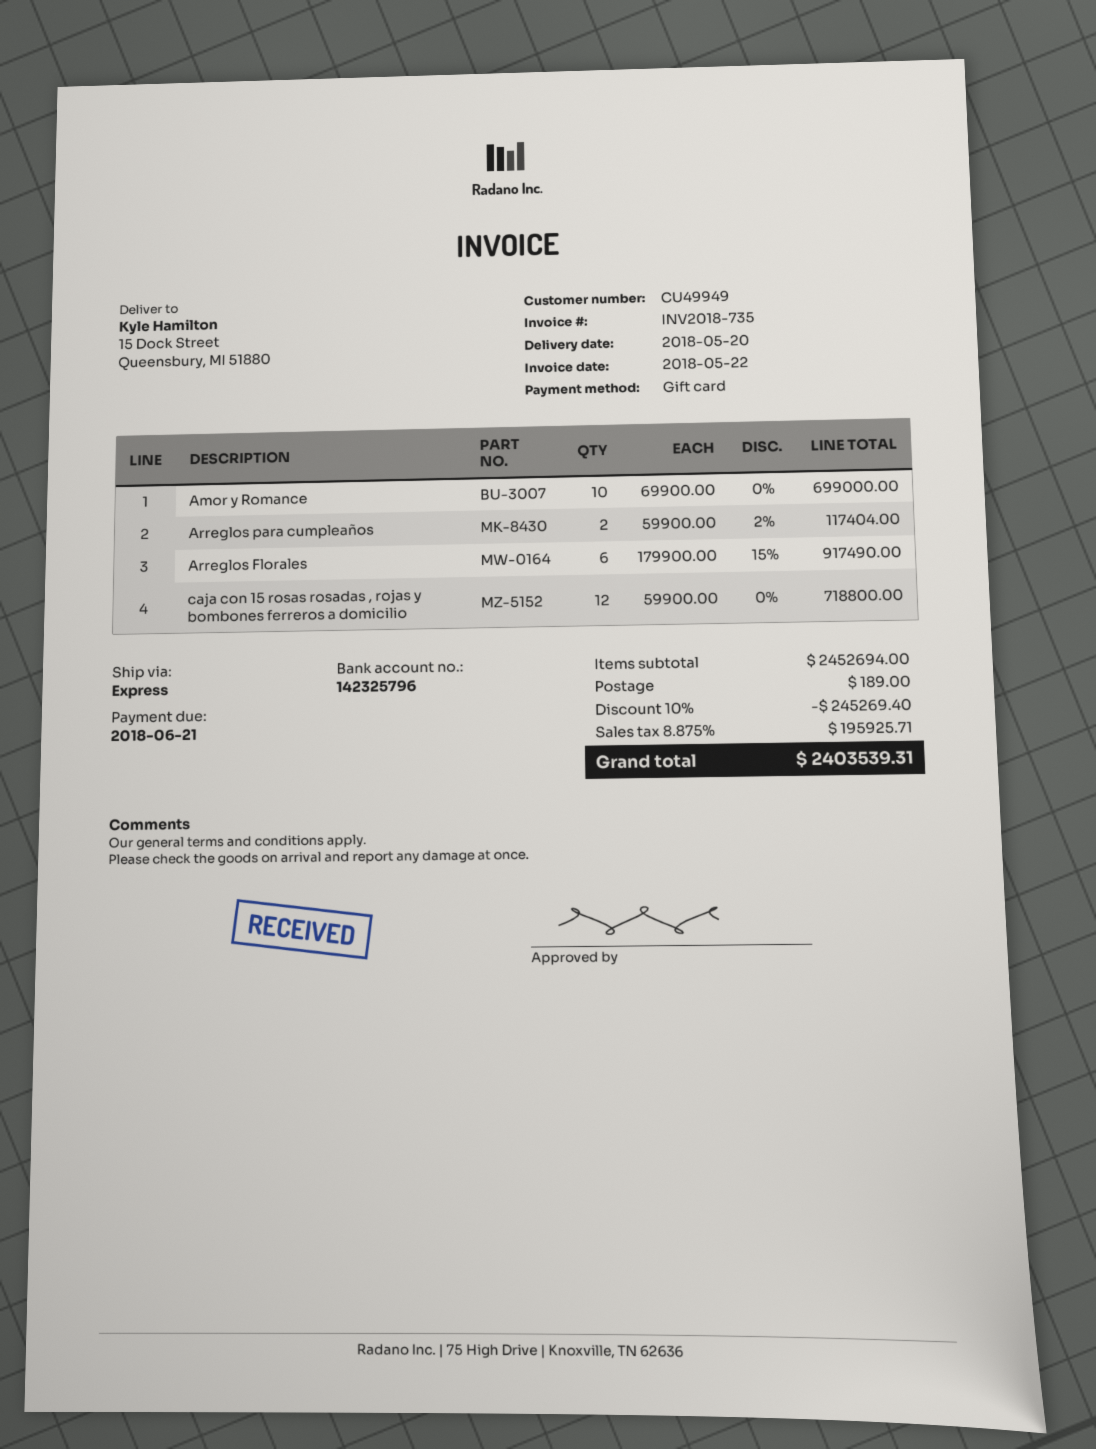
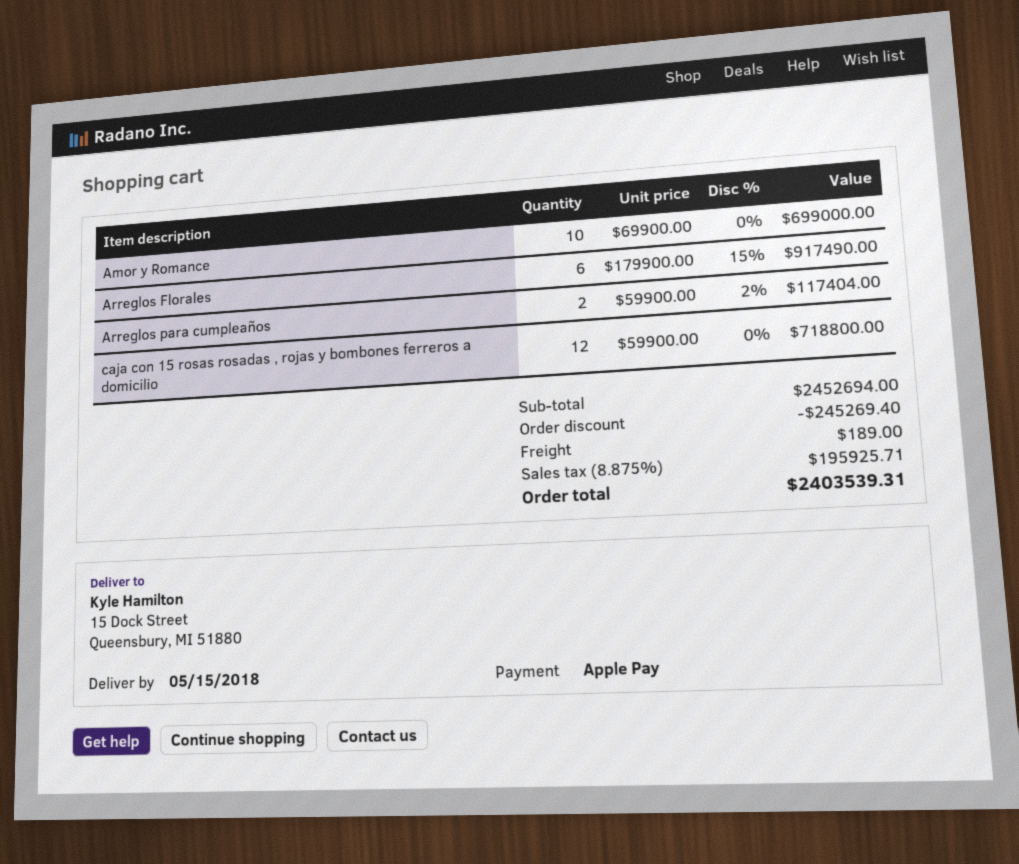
delivery date: 2018-05-20 -> 2018-05-15
payment method: gift card -> Apple Pay

